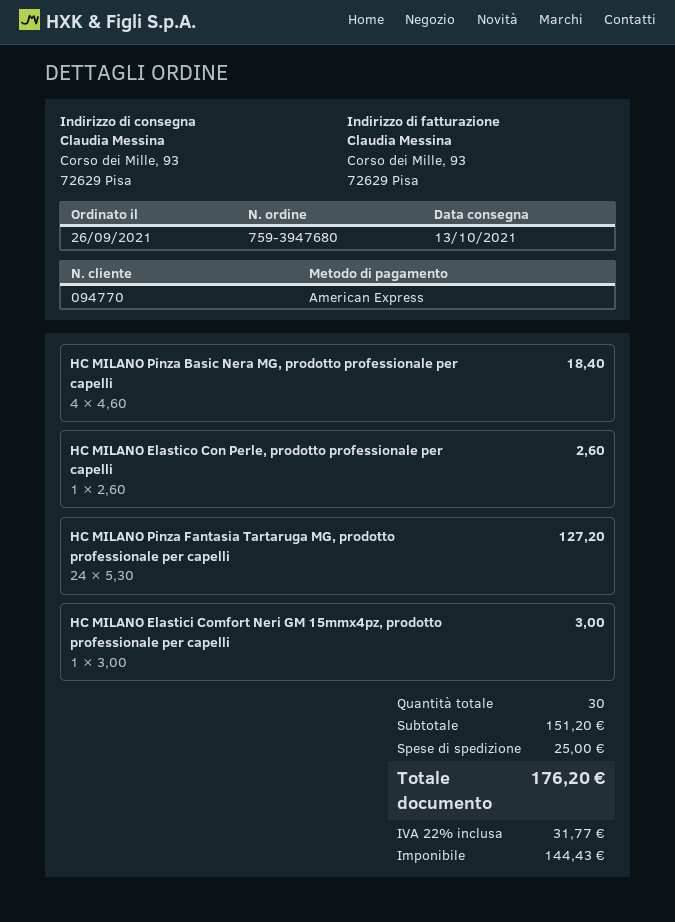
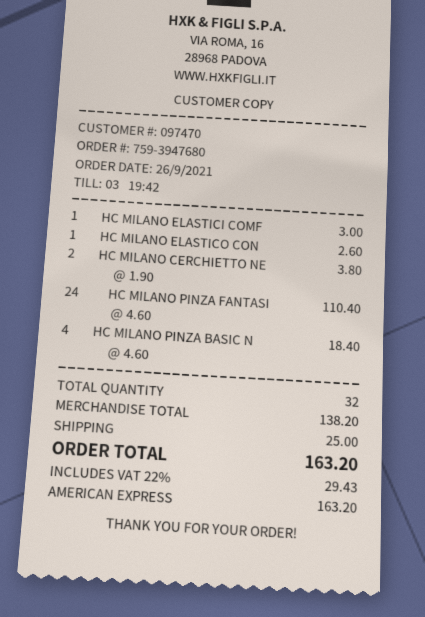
customer number: 094770 -> 097470
HC MILANO Pinza Fantasia Tartaruga MG, prodotto professionale per capelli: 24 x 5.30 = 127.20 -> 24 x 4.60 = 110.40
HC MILANO CERCHIETTO NE: none -> 2 x 1.90 = 3.80
total quantity: 30 -> 32
subtotal: 151.20 -> 138.20
tax: 22% = 31.77 -> 22% = 29.43
total: 176.20 -> 163.20

